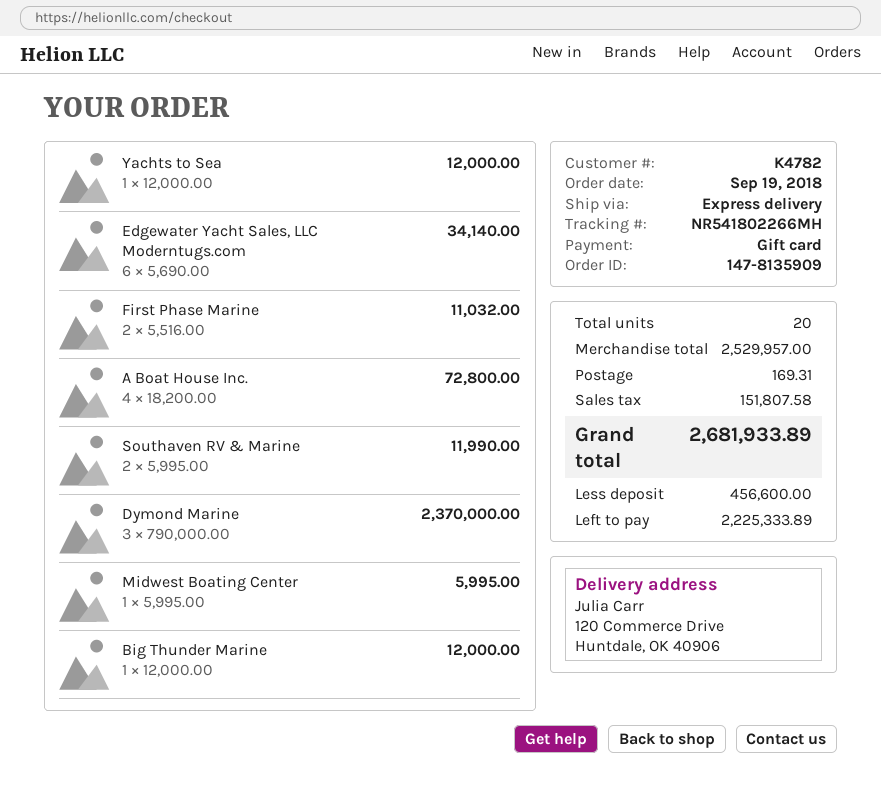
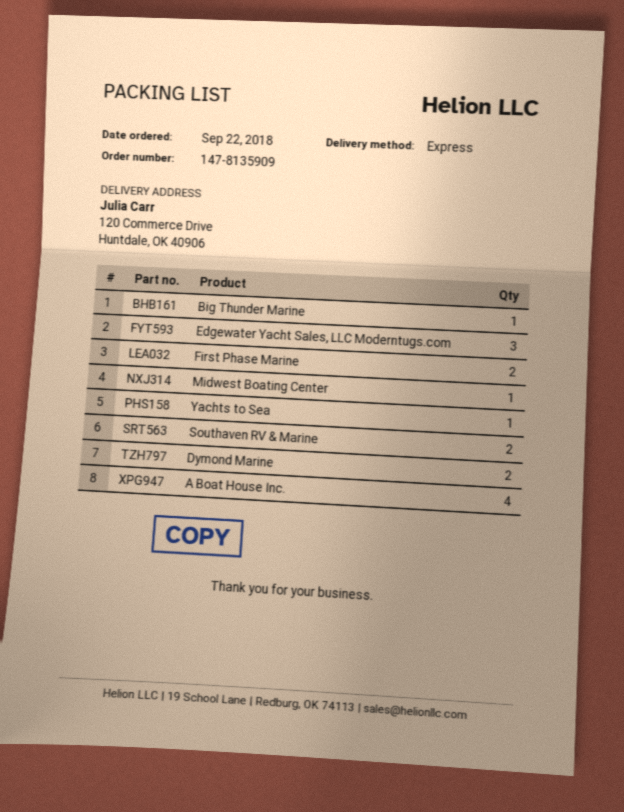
order date: 2018-09-19 -> 2018-09-22
Edgewater Yacht Sales, LLC Moderntugs.com: 6 -> 3
Dymond Marine: 3 -> 2

